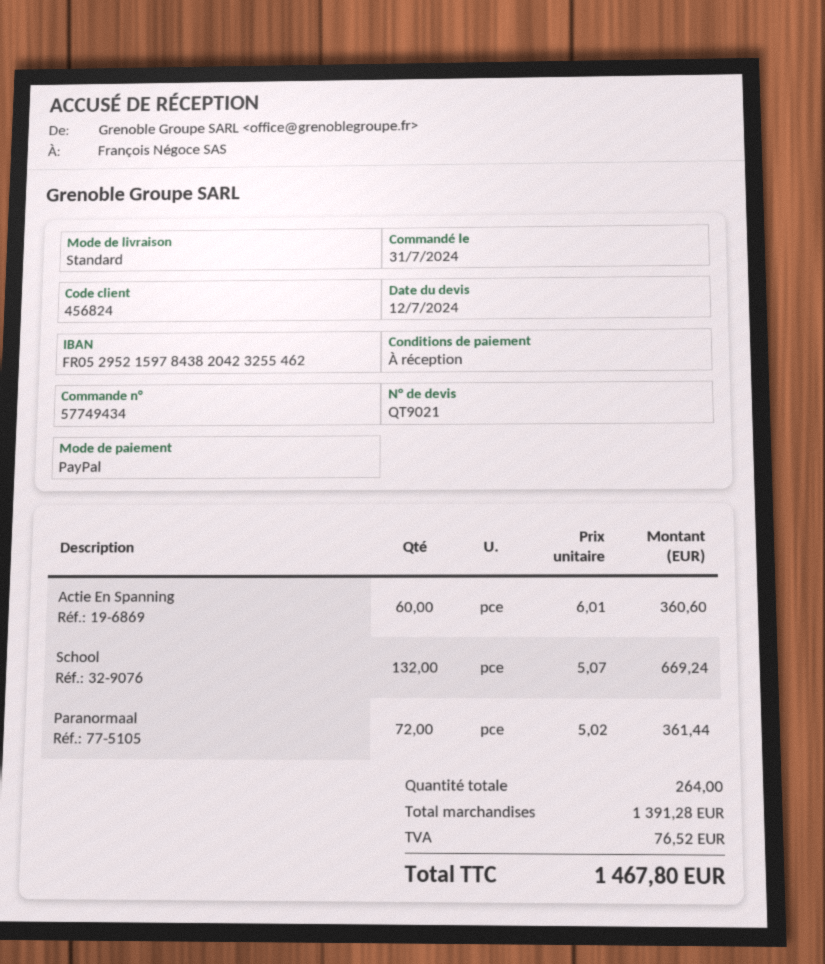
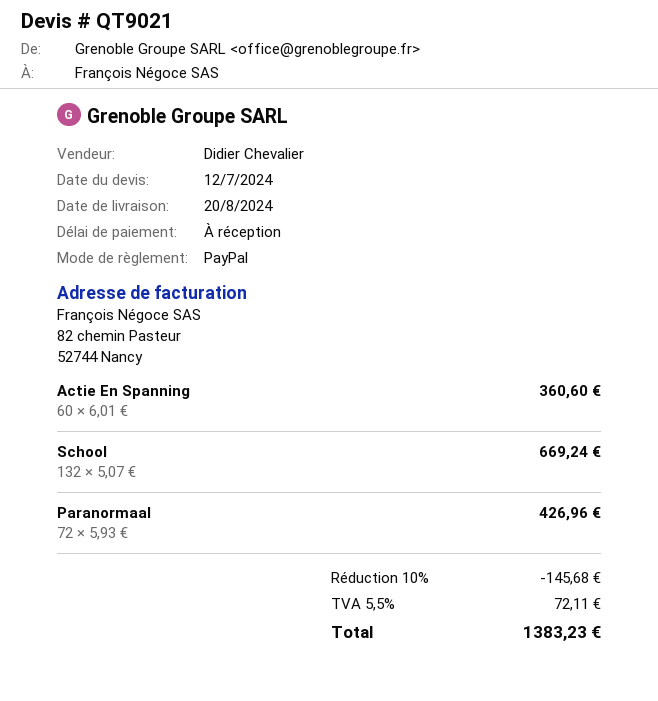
Paranormaal: 72 x 5.02 = 361.44 -> 72 x 5.93 = 426.96
discount: none -> 10% = 145.68
tax: 76.52 -> 72.11
total: 1467.80 -> 1383.23

